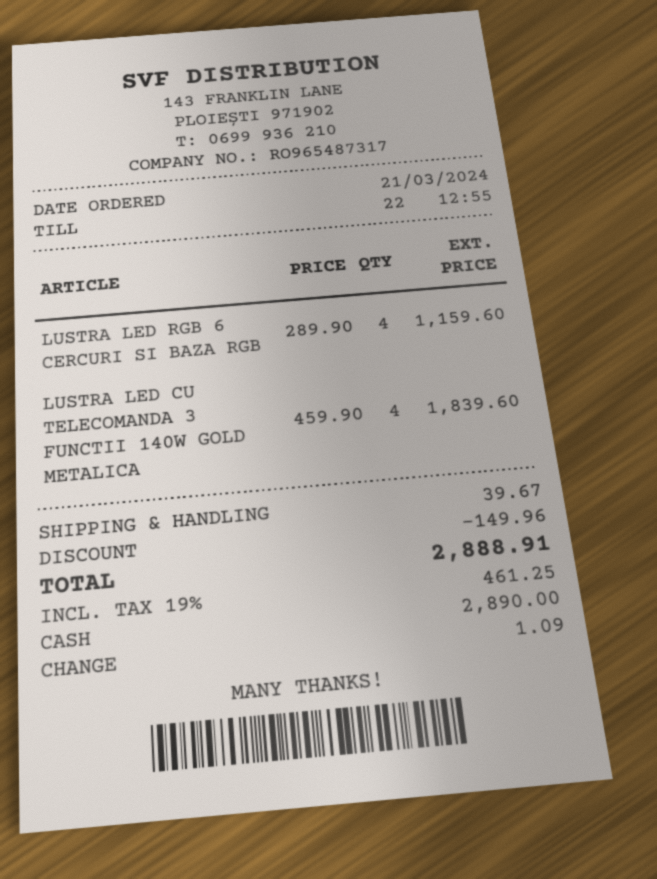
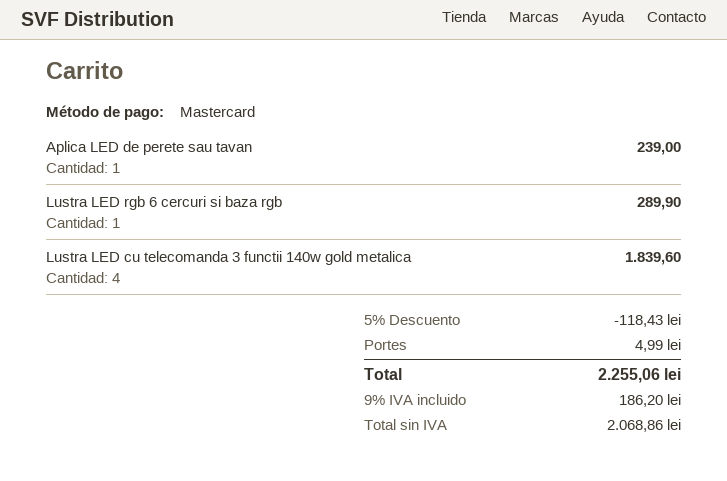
payment method: cash -> Mastercard
LUSTRA LED RGB 6 CERCURI SI BAZA RGB: 4 for 1159.60 -> 1 for 289.90
Aplica LED de perete sau tavan: none -> 1 for 239.00
discount: 149.96 -> 118.43
shipping: 39.67 -> 4.99
tax: 19% = 461.25 -> 9% = 186.20
total: 2888.91 -> 2255.06

